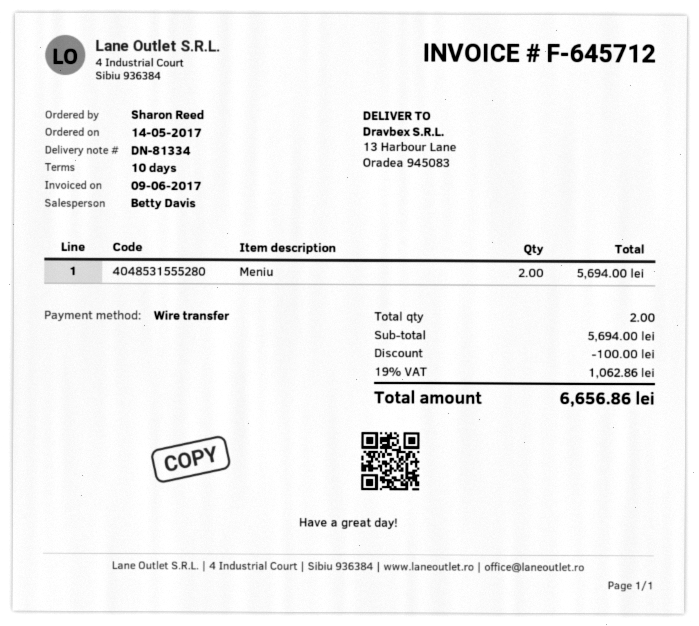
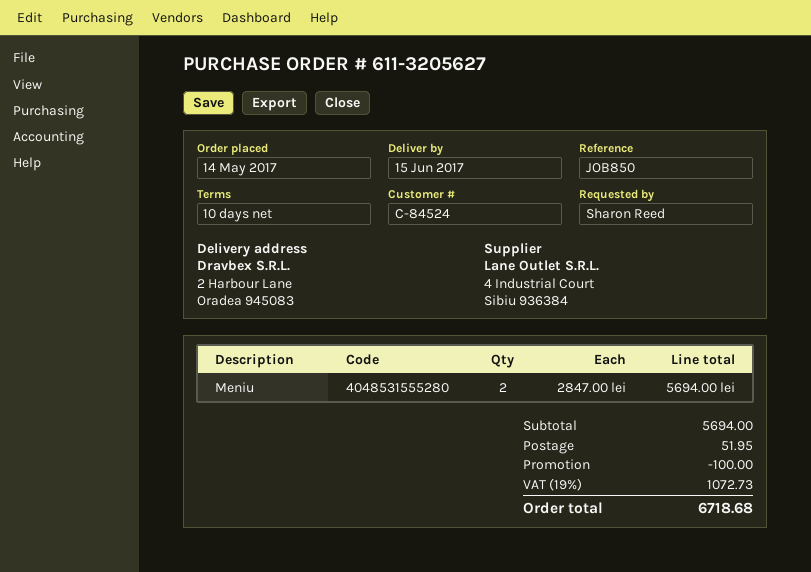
ship to: 13 Harbour Lane, Oradea 945083 -> 2 Harbour Lane, Oradea 945083
shipping: none -> 51.95
tax: 19% = 1062.86 -> 19% = 1072.73
total: 6656.86 -> 6718.68

